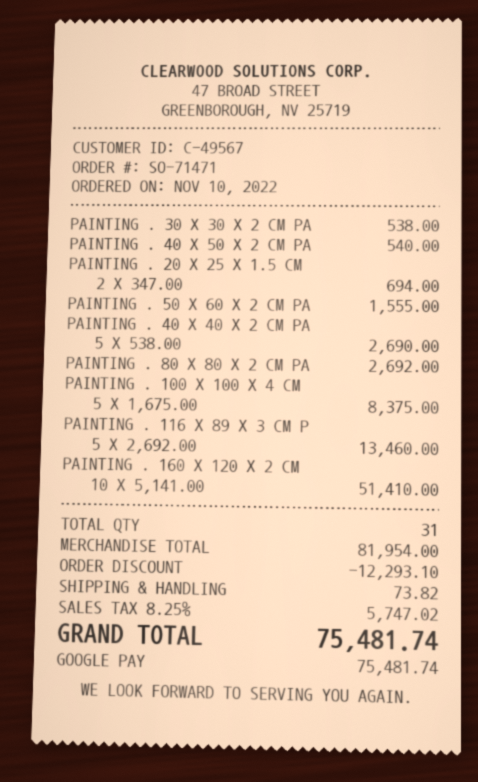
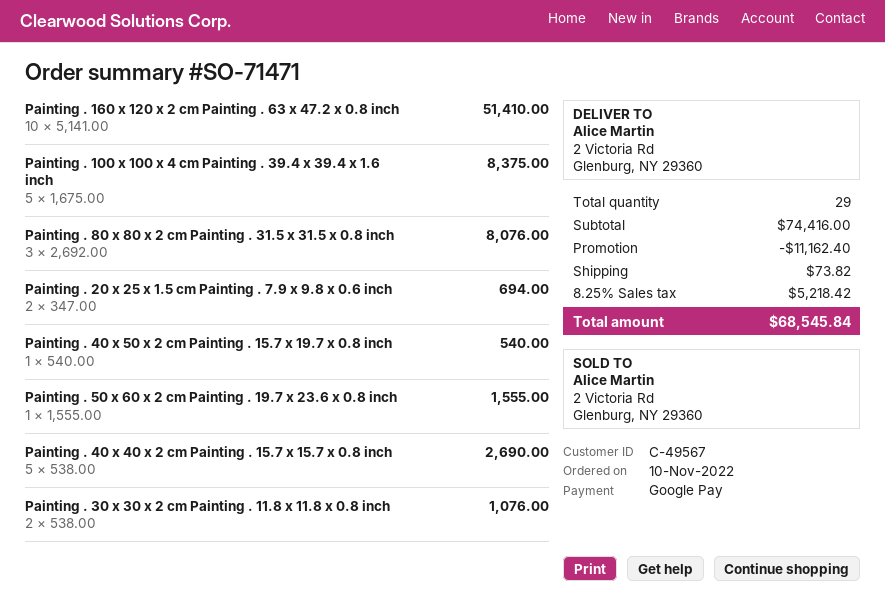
PAINTING . 30 X 30 X 2 CM PA: 1 x 538.00 = 538.00 -> 2 x 538.00 = 1076.00
PAINTING . 80 X 80 X 2 CM PA: 1 x 2692.00 = 2692.00 -> 3 x 2692.00 = 8076.00
PAINTING . 116 X 89 X 3 CM P: 5 x 2692.00 = 13460.00 -> none
total quantity: 31 -> 29
subtotal: 81954.00 -> 74416.00
discount: 12293.10 -> 11162.40
tax: 8.25% = 5747.02 -> 8.25% = 5218.42
total: 75481.74 -> 68545.84

